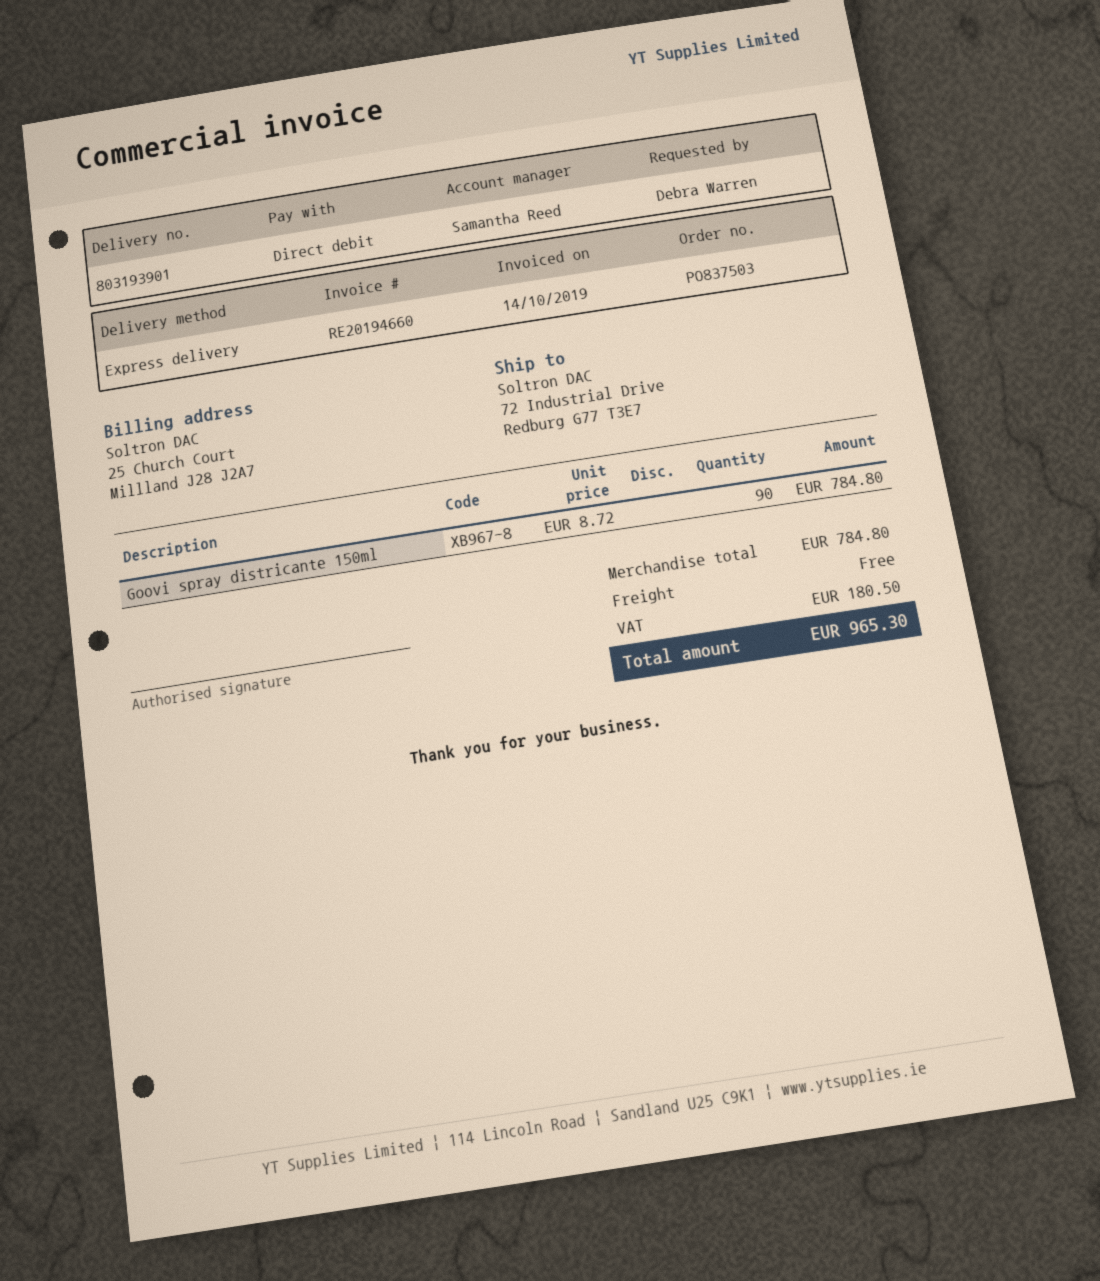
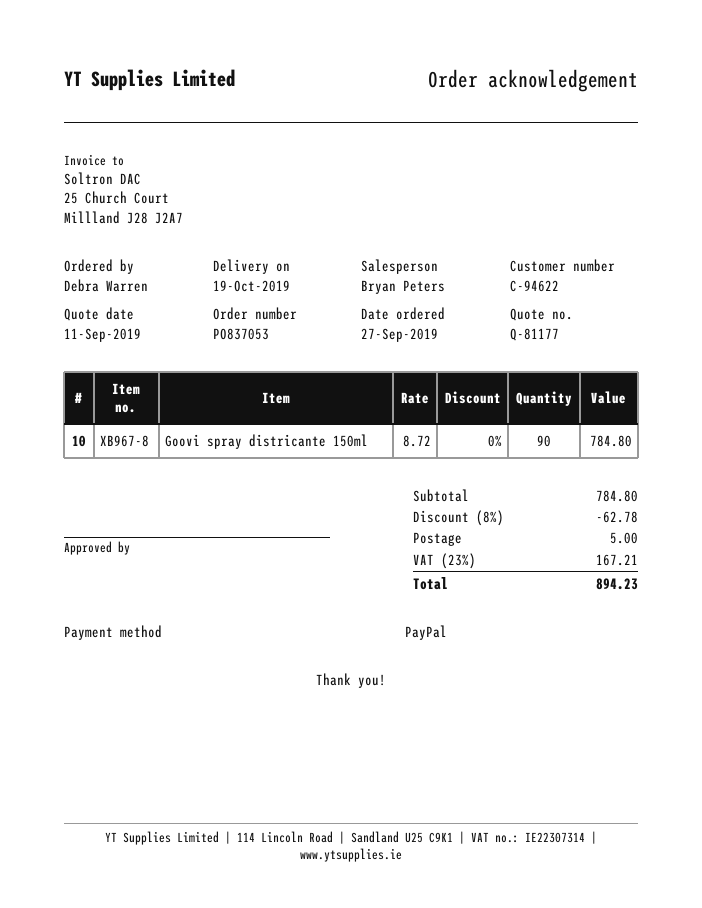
order number: PO837503 -> PO837053
sales rep: Samantha Reed -> Bryan Peters
payment method: direct debit -> PayPal
discount: none -> 8% = 62.78
shipping: 0.00 -> 5.00
tax: 180.50 -> 167.21
total: 965.30 -> 894.23

